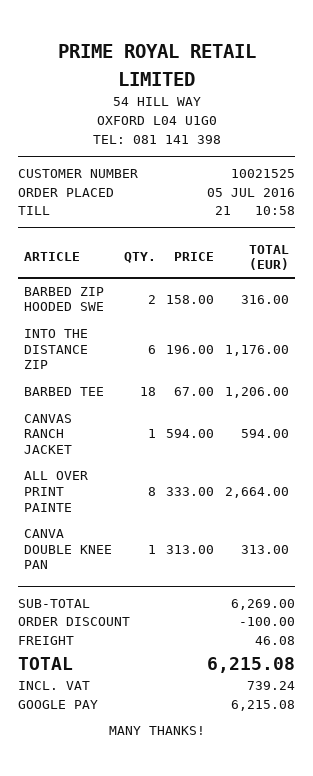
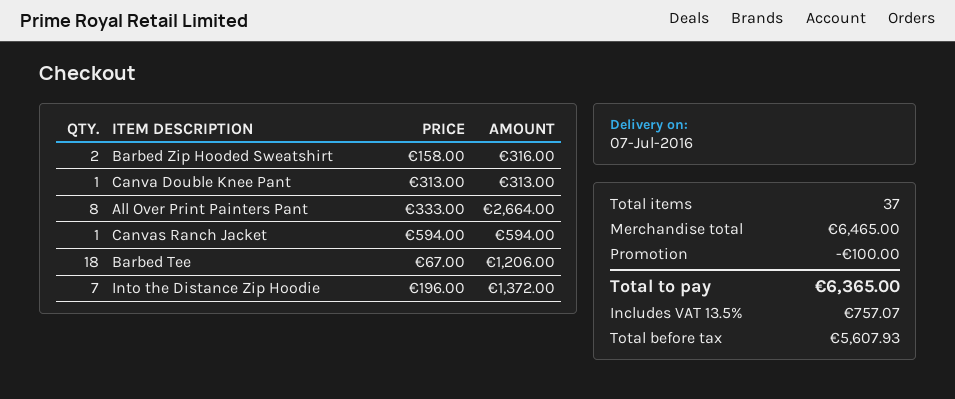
INTO THE DISTANCE ZIP: 6 x 196.00 = 1176.00 -> 7 x 196.00 = 1372.00
subtotal: 6269.00 -> 6465.00
shipping: 46.08 -> none
tax: 739.24 -> 757.07
total: 6215.08 -> 6365.00

